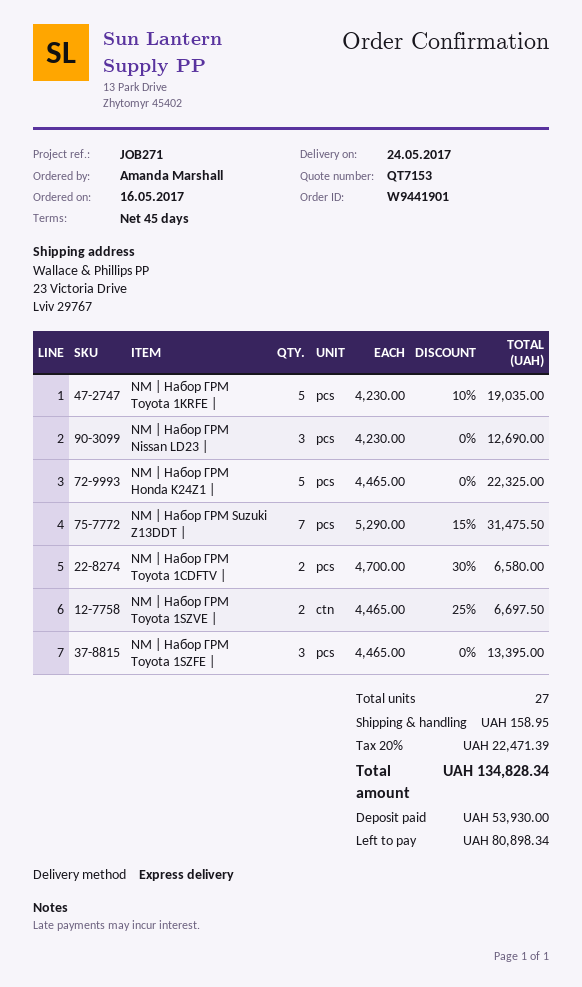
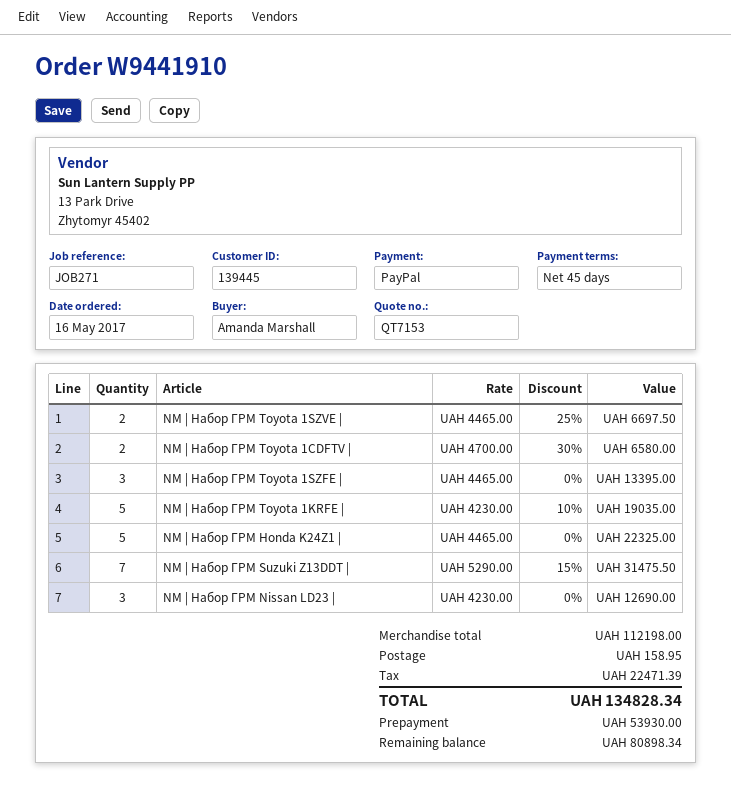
order number: W9441901 -> W9441910

